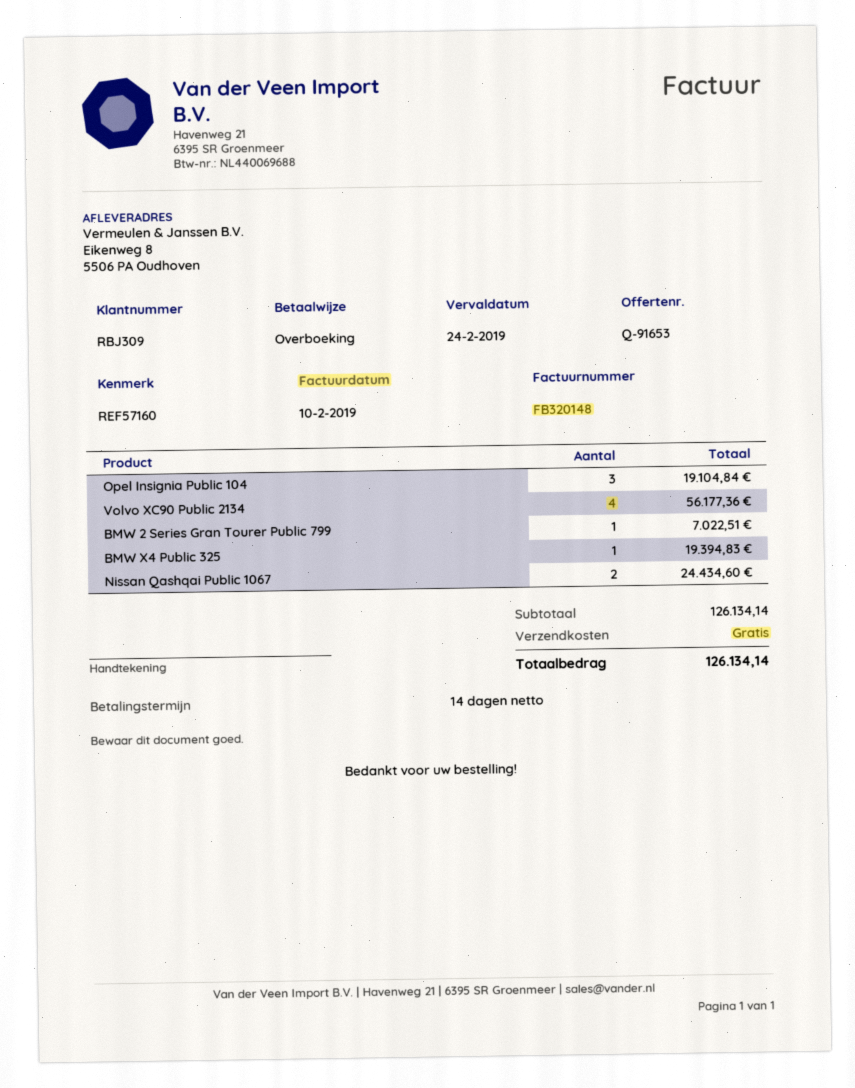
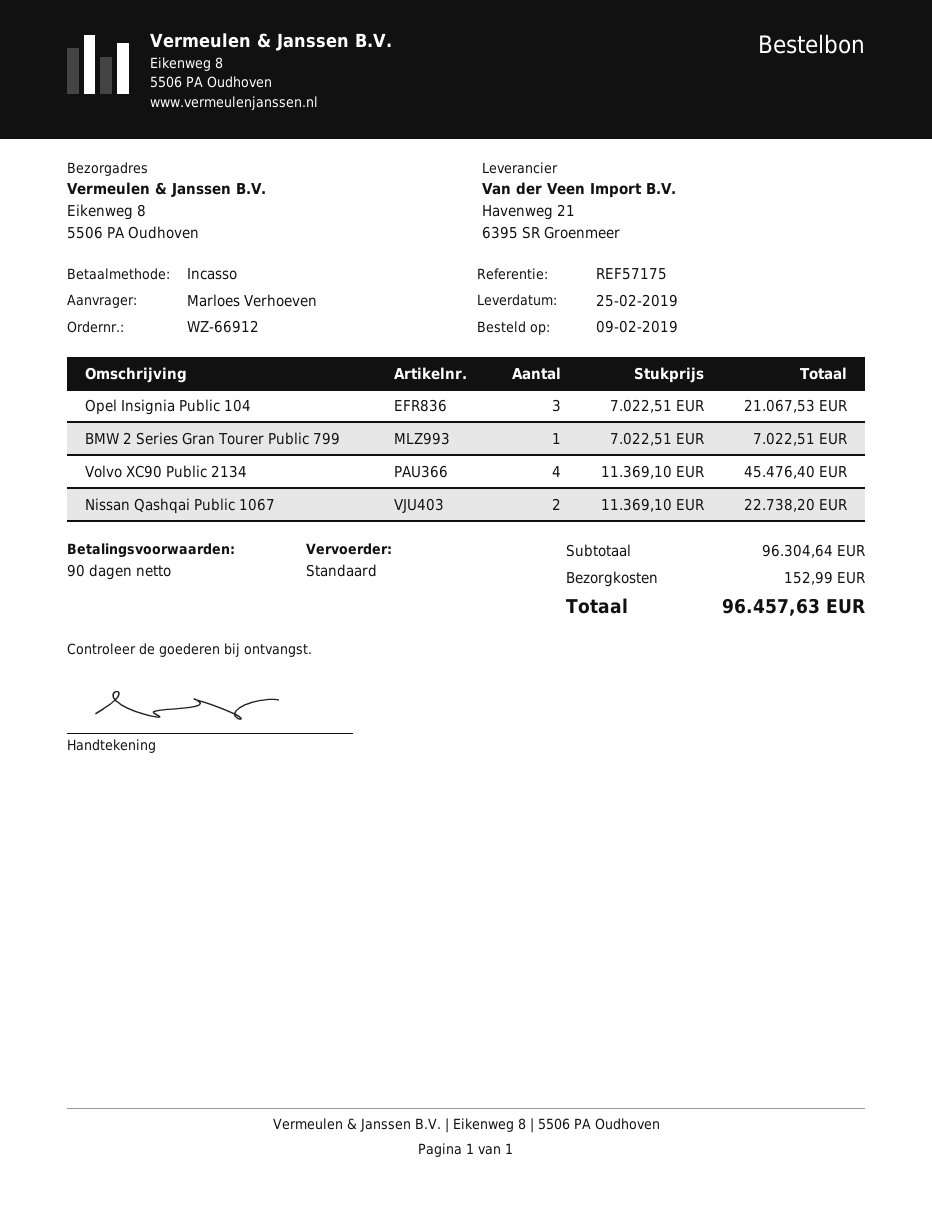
payment terms: 14 days -> 90 days
reference: REF57160 -> REF57175
payment method: bank transfer -> direct debit
Opel Insignia Public 104: 3 for 19104.84 -> 3 for 21067.53
Volvo XC90 Public 2134: 4 for 56177.36 -> 4 for 45476.40
BMW X4 Public 325: 1 for 19394.83 -> none
Nissan Qashqai Public 1067: 2 for 24434.60 -> 2 for 22738.20
subtotal: 126134.14 -> 96304.64
shipping: 0.00 -> 152.99
total: 126134.14 -> 96457.63

